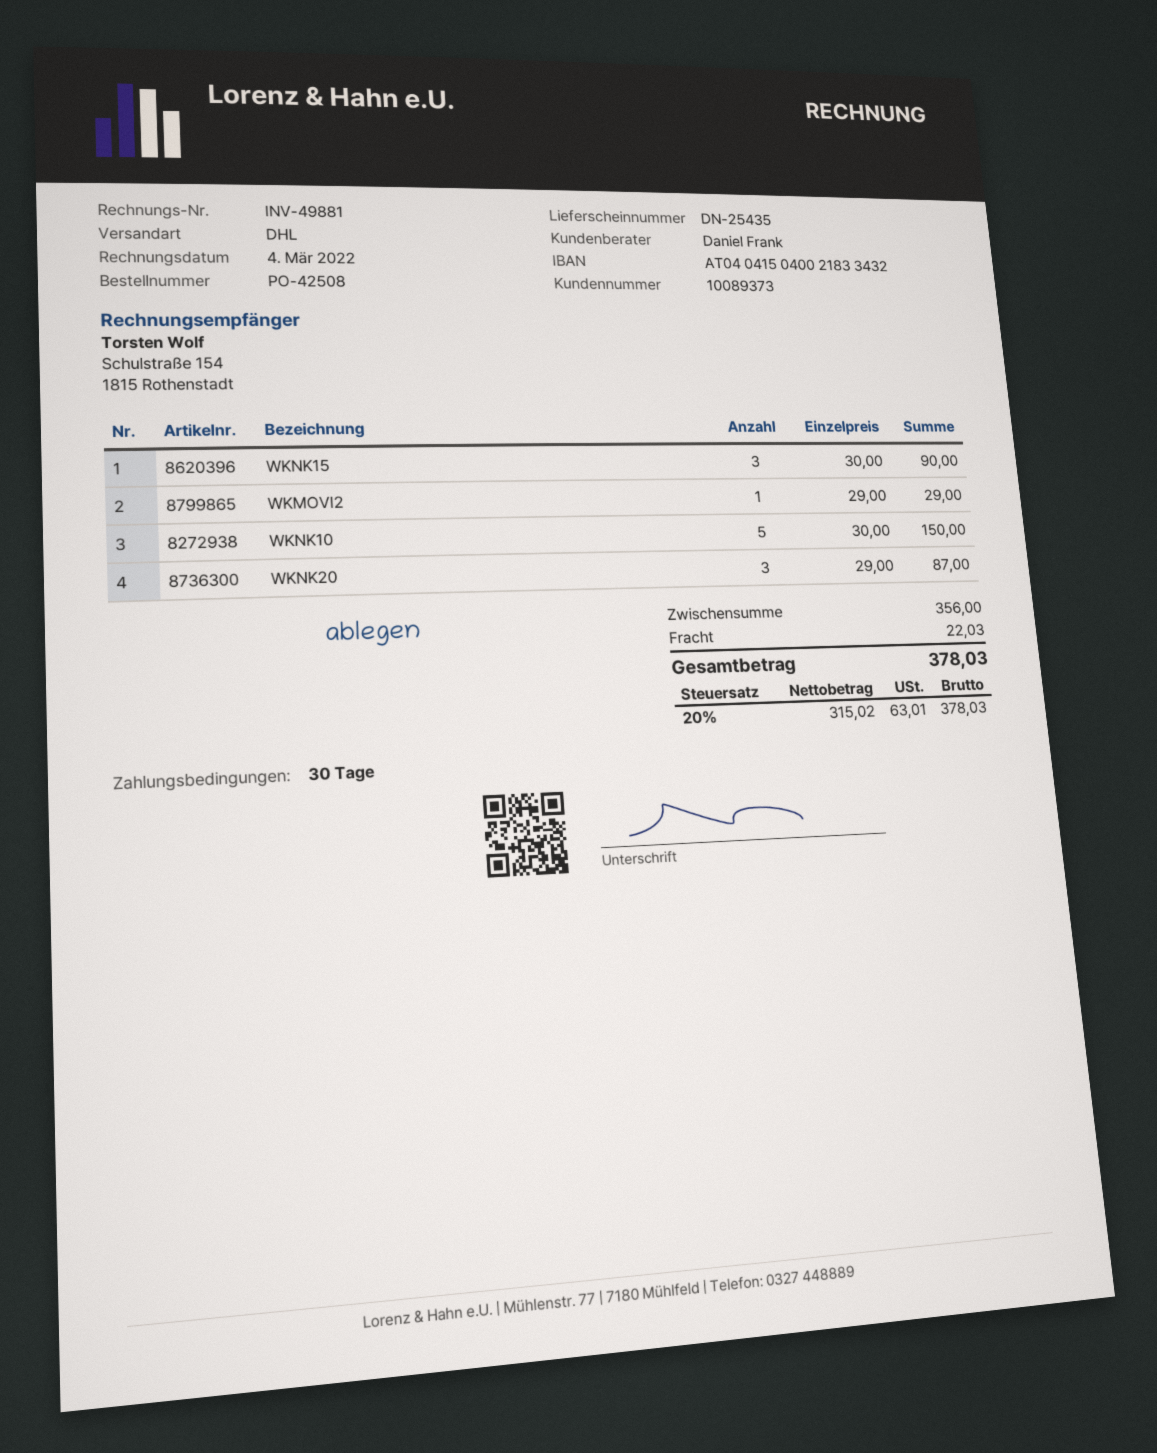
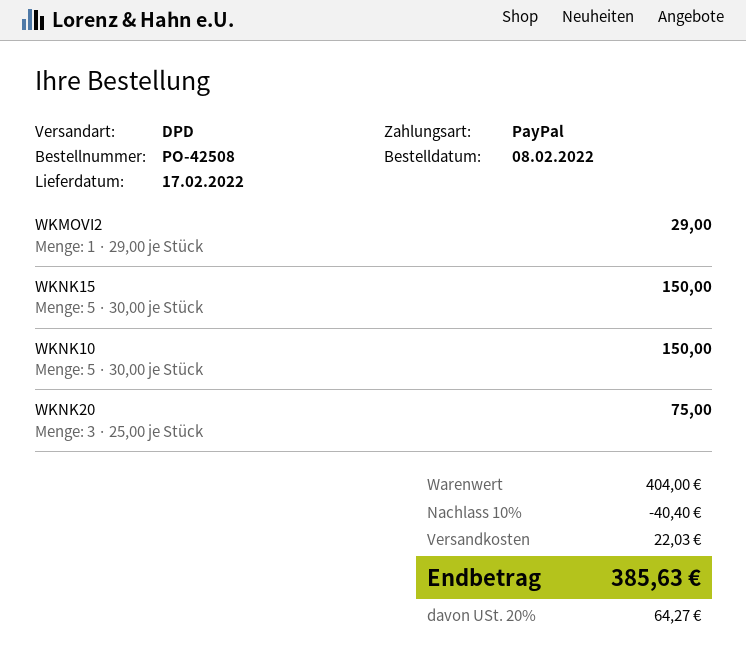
shipping method: DHL -> DPD
WKNK15: 3 x 30.00 = 90.00 -> 5 x 30.00 = 150.00
WKNK20: 3 x 29.00 = 87.00 -> 3 x 25.00 = 75.00
subtotal: 356.00 -> 404.00
discount: none -> 10% = 40.40
tax: 20% = 63.01 -> 20% = 64.27
total: 378.03 -> 385.63

